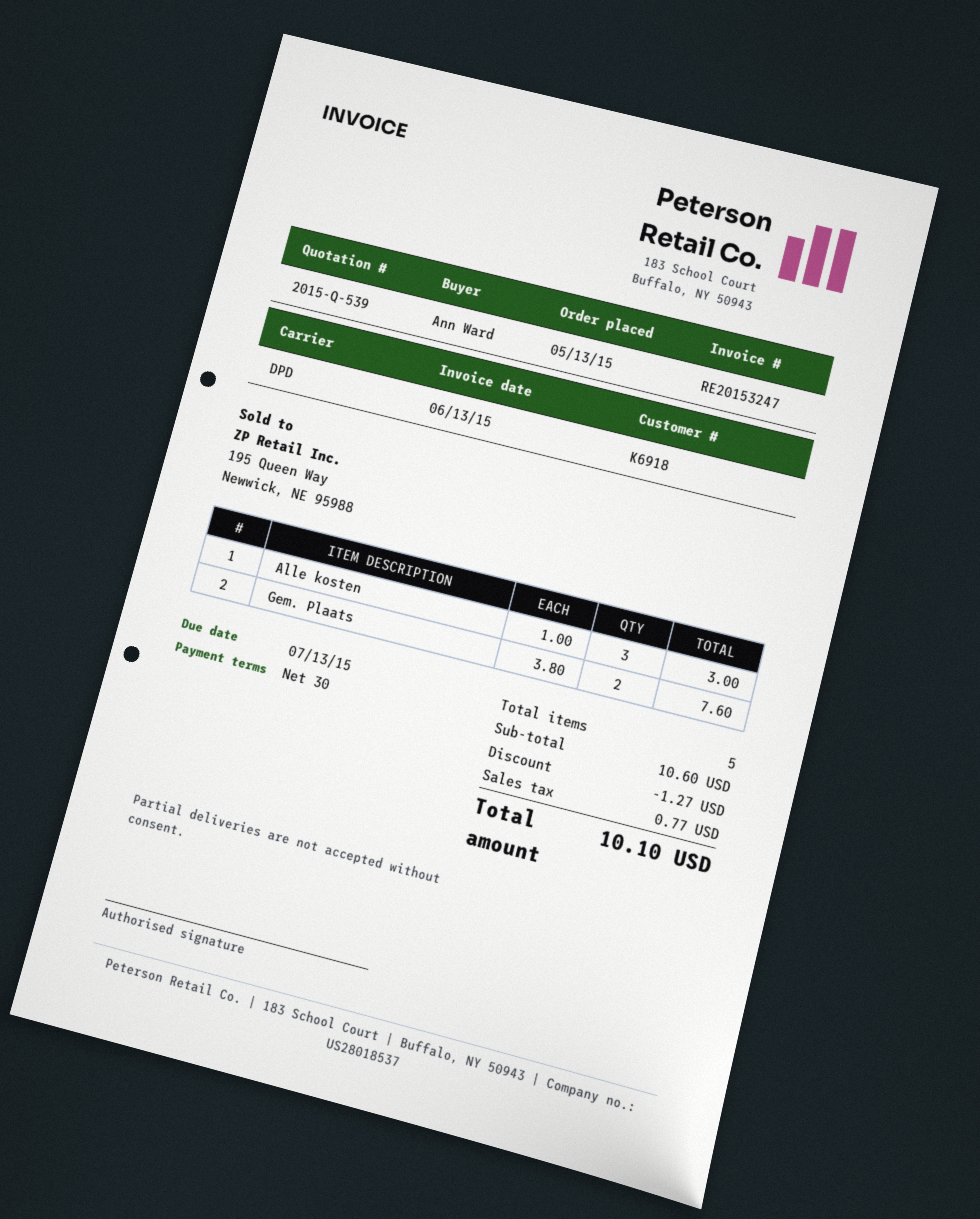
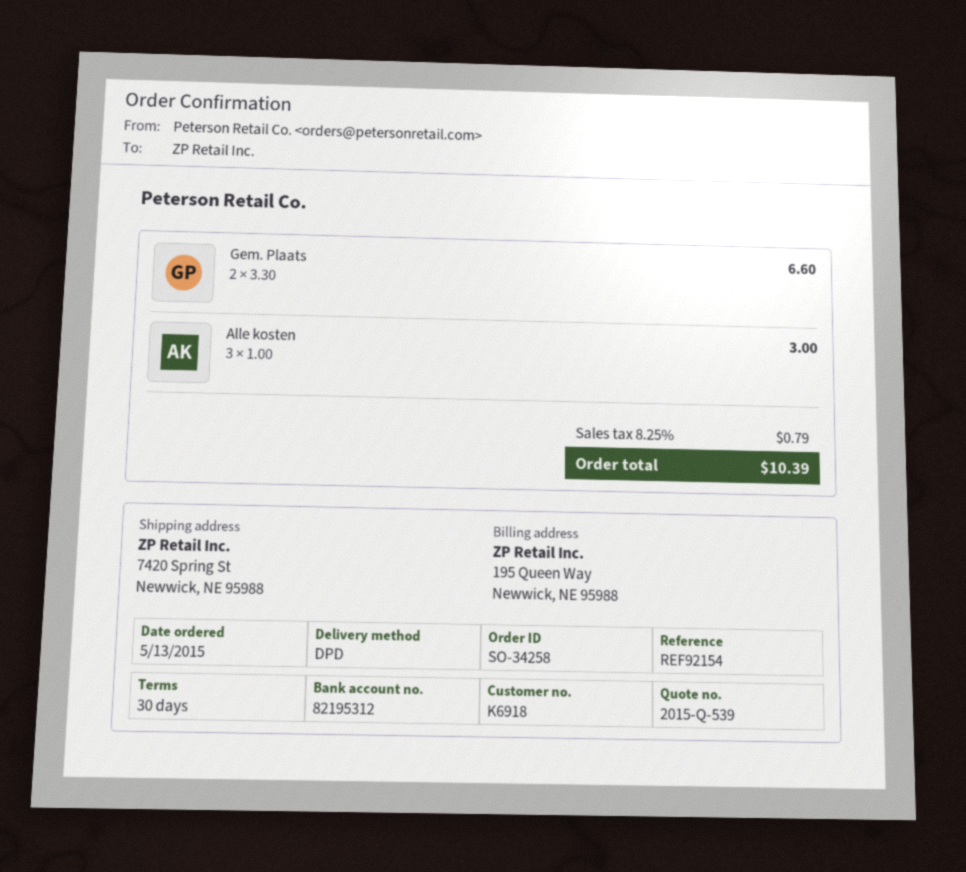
Gem. Plaats: 2 x 3.80 = 7.60 -> 2 x 3.30 = 6.60
discount: 1.27 -> none
tax: 0.77 -> 0.79
total: 10.10 -> 10.39

